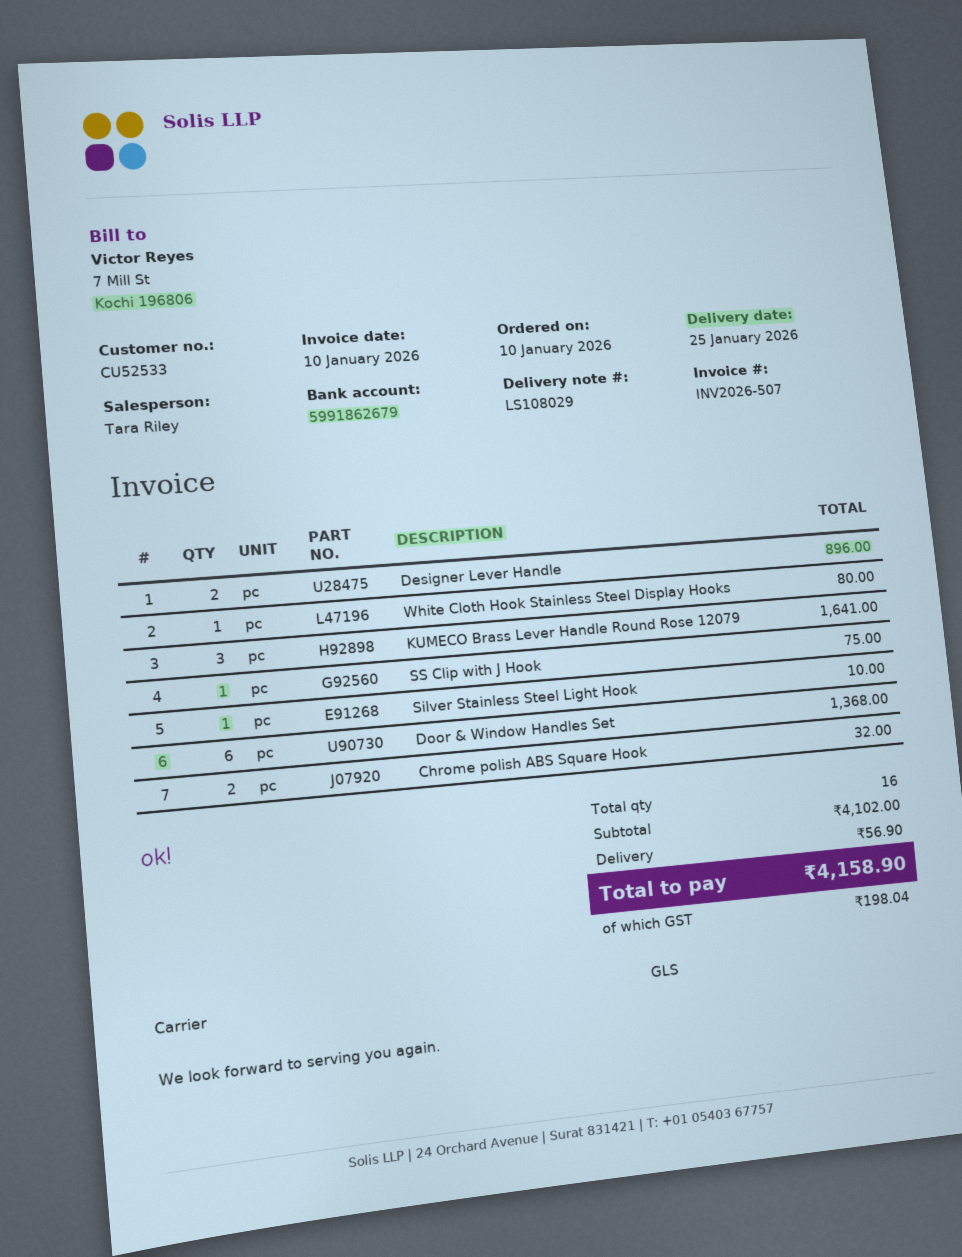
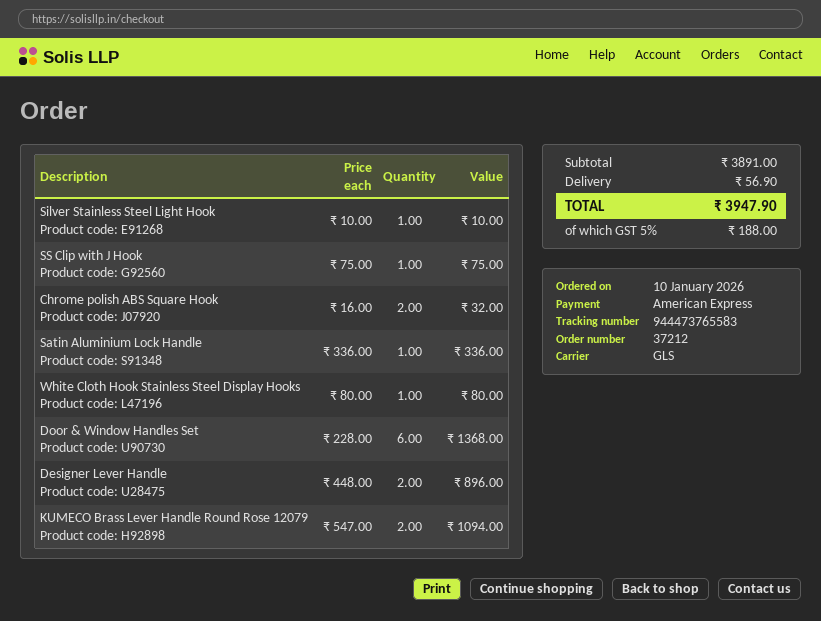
KUMECO Brass Lever Handle Round Rose 12079: 3 for 1641.00 -> 2 for 1094.00
Satin Aluminium Lock Handle: none -> 1 for 336.00
subtotal: 4102.00 -> 3891.00
tax: 198.04 -> 188.00
total: 4158.90 -> 3947.90

